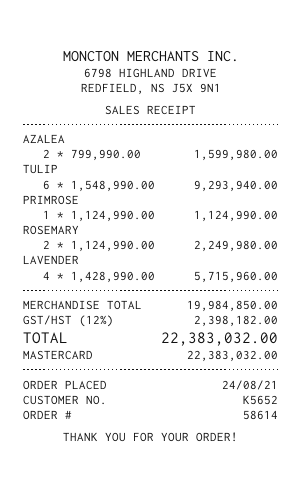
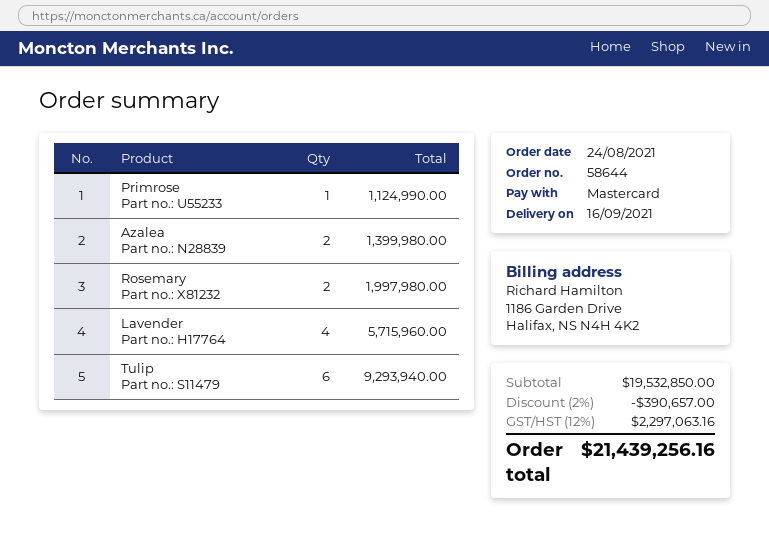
order number: 58614 -> 58644
AZALEA: 2 for 1599980.00 -> 2 for 1399980.00
ROSEMARY: 2 for 2249980.00 -> 2 for 1997980.00
subtotal: 19984850.00 -> 19532850.00
discount: none -> 2% = 390657.00
tax: 12% = 2398182.00 -> 12% = 2297063.16
total: 22383032.00 -> 21439256.16

